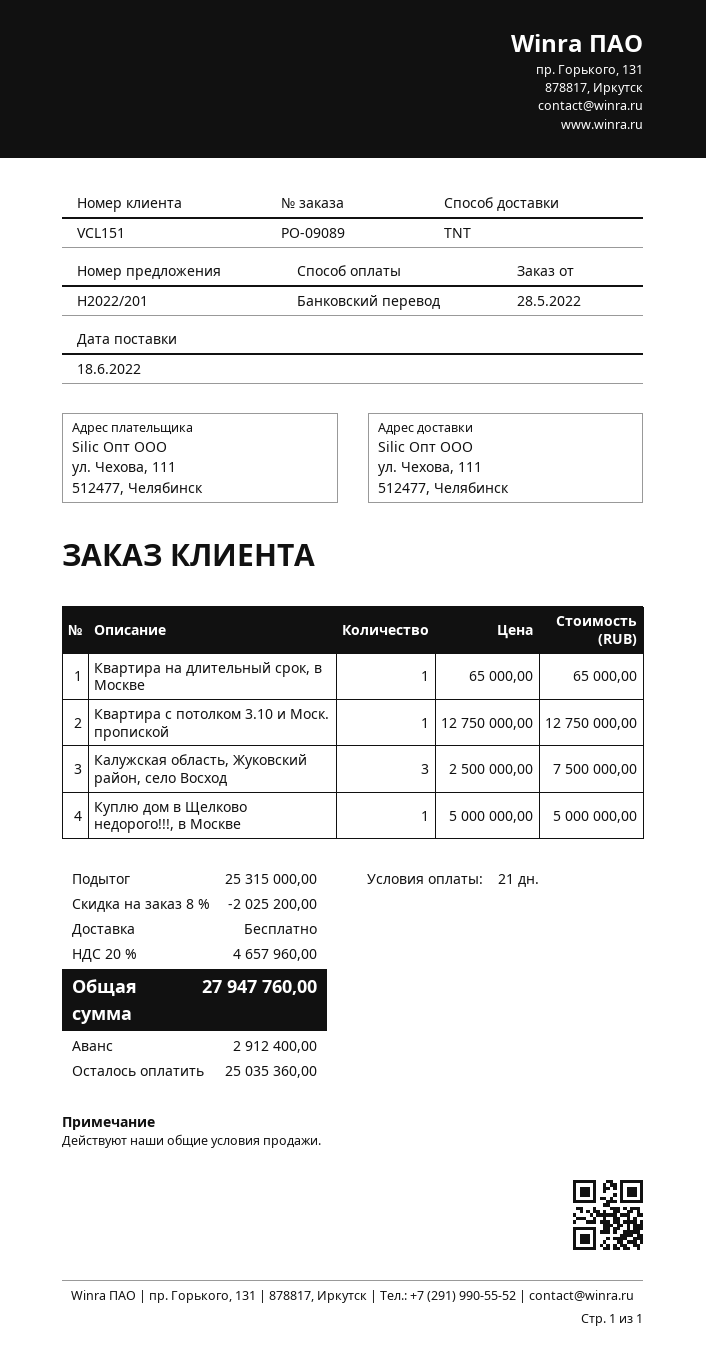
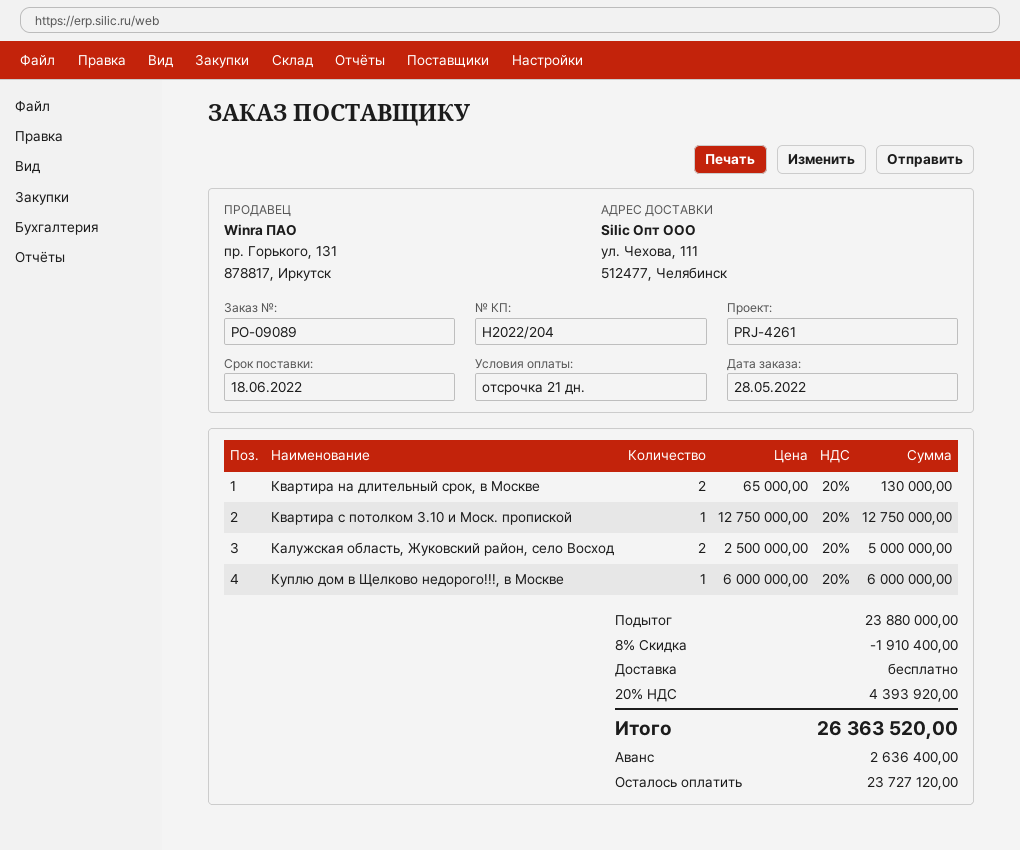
quote number: H2022/201 -> H2022/204
Квартира на длительный срок, в Москве: 1 x 65000.00 = 65000.00 -> 2 x 65000.00 = 130000.00
Калужская область, Жуковский район, село Восход: 3 x 2500000.00 = 7500000.00 -> 2 x 2500000.00 = 5000000.00
Куплю дом в Щелково недорого!!!, в Москве: 1 x 5000000.00 = 5000000.00 -> 1 x 6000000.00 = 6000000.00
subtotal: 25315000.00 -> 23880000.00
discount: 8% = 2025200.00 -> 8% = 1910400.00
tax: 20% = 4657960.00 -> 20% = 4393920.00
total: 27947760.00 -> 26363520.00
deposit: 2912400.00 -> 2636400.00
balance: 25035360.00 -> 23727120.00

